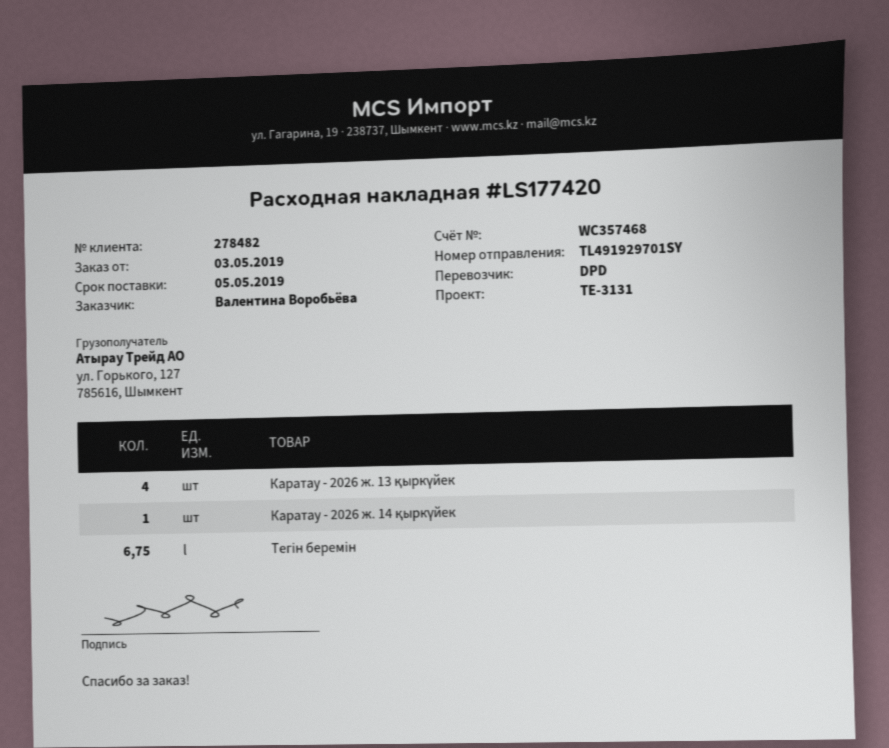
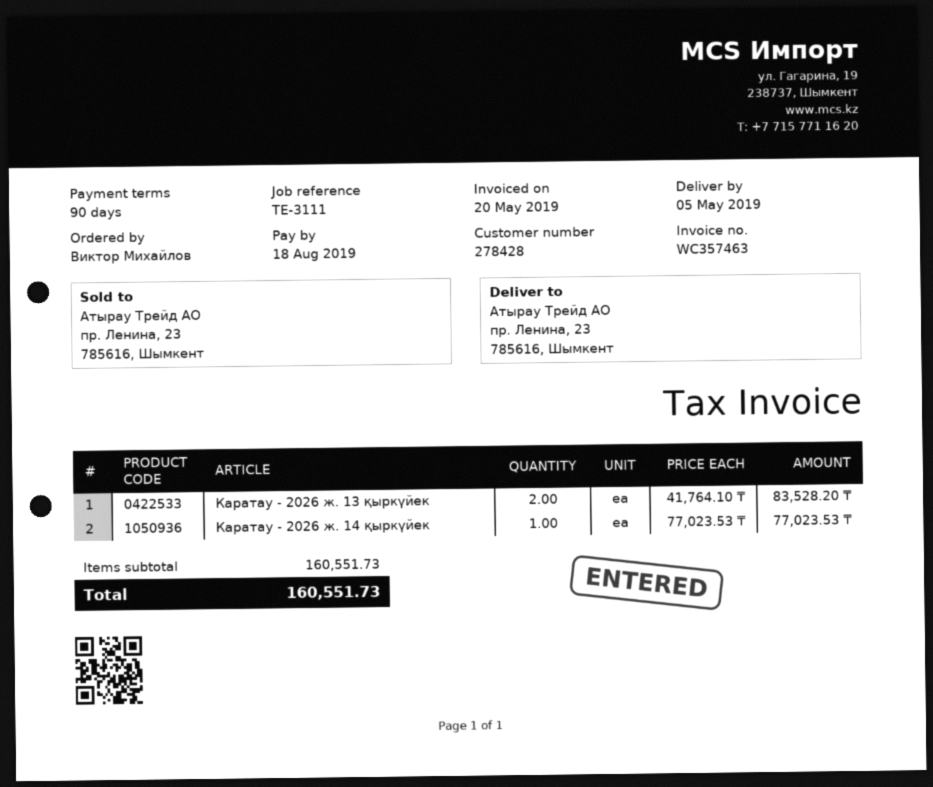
invoice number: WC357468 -> WC357463
customer number: 278482 -> 278428
reference: TE-3131 -> TE-3111
ordered by: Валентина Воробьёва -> Виктор Михайлов
ship to: ул. Горького, 127, 785616, Шымкент -> пр. Ленина, 23, 785616, Шымкент
Каратау - 2026 ж. 13 қыркүйек: 4 -> 2
Тегін беремін: 6.75 -> none

